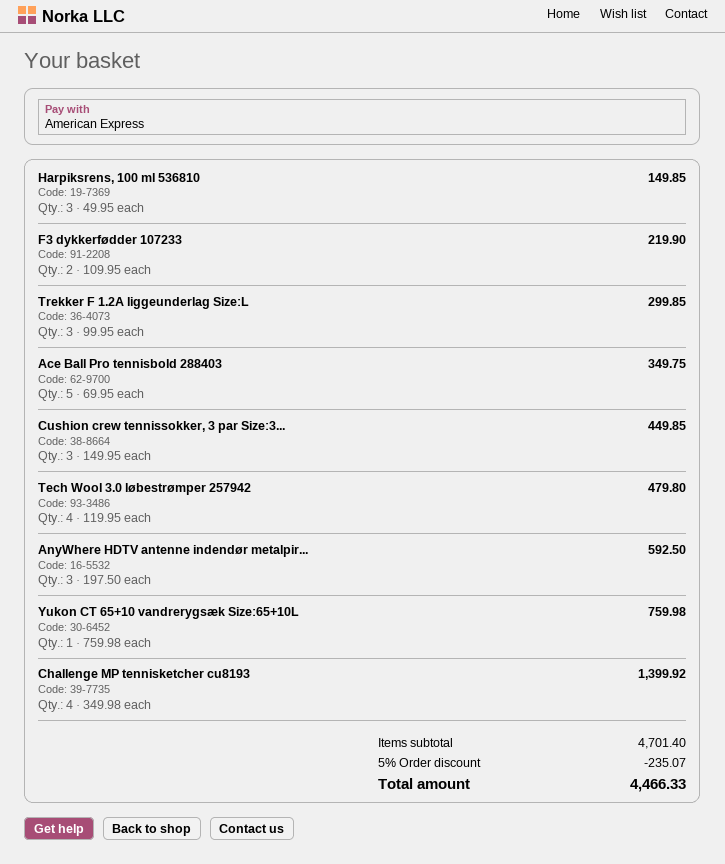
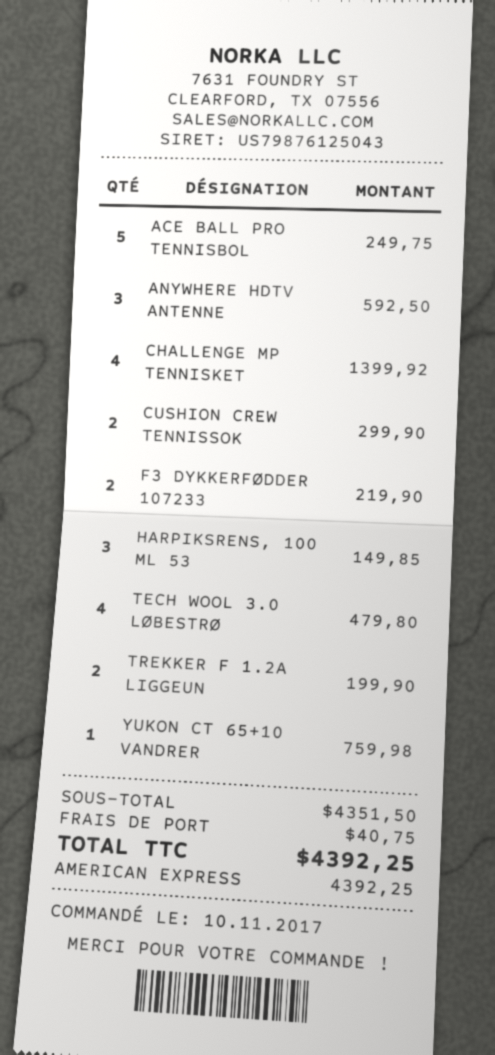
Trekker F 1.2A liggeunderlag Size:L: 3 for 299.85 -> 2 for 199.90
Ace Ball Pro tennisbold 288403: 5 for 349.75 -> 5 for 249.75
Cushion crew tennissokker, 3 par Size:3...: 3 for 449.85 -> 2 for 299.90
subtotal: 4701.40 -> 4351.50
discount: 5% = 235.07 -> none
shipping: none -> 40.75
total: 4466.33 -> 4392.25

